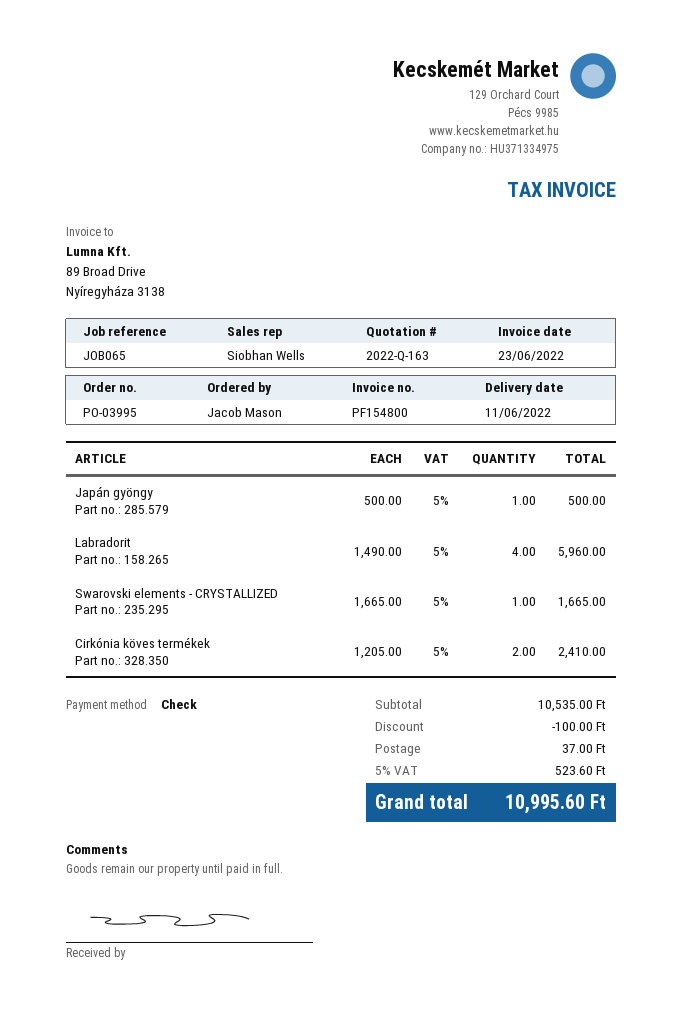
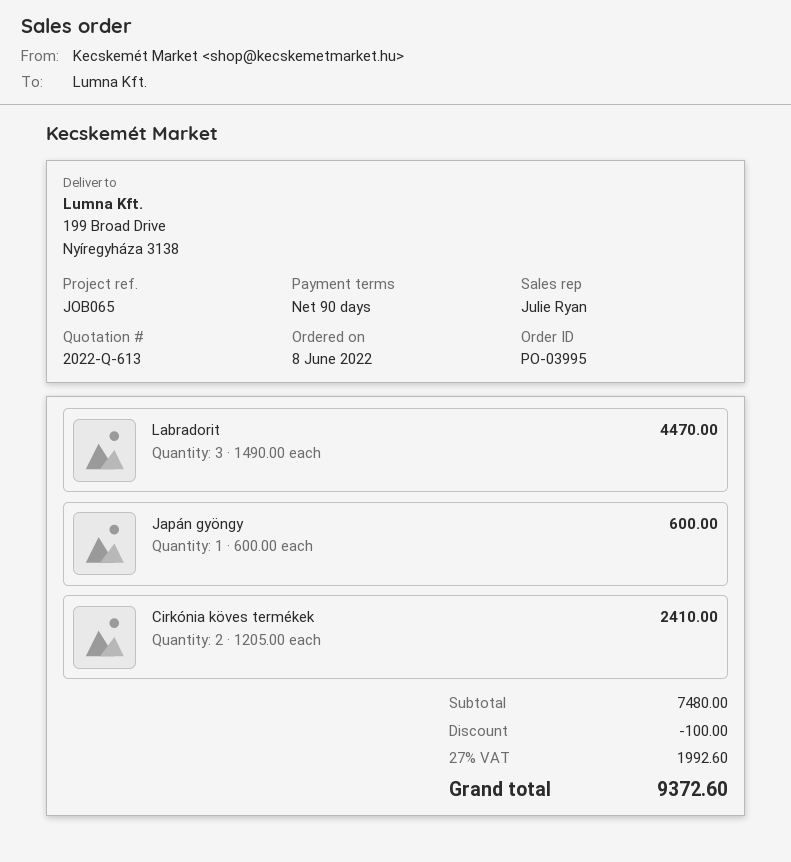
quote number: 2022-Q-163 -> 2022-Q-613
sales rep: Siobhan Wells -> Julie Ryan
Japán gyöngy: 1 x 500.00 = 500.00 -> 1 x 600.00 = 600.00
Labradorit: 4 x 1490.00 = 5960.00 -> 3 x 1490.00 = 4470.00
Swarovski elements - CRYSTALLIZED: 1 x 1665.00 = 1665.00 -> none
subtotal: 10535.00 -> 7480.00
shipping: 37.00 -> none
tax: 5% = 523.60 -> 27% = 1992.60
total: 10995.60 -> 9372.60

